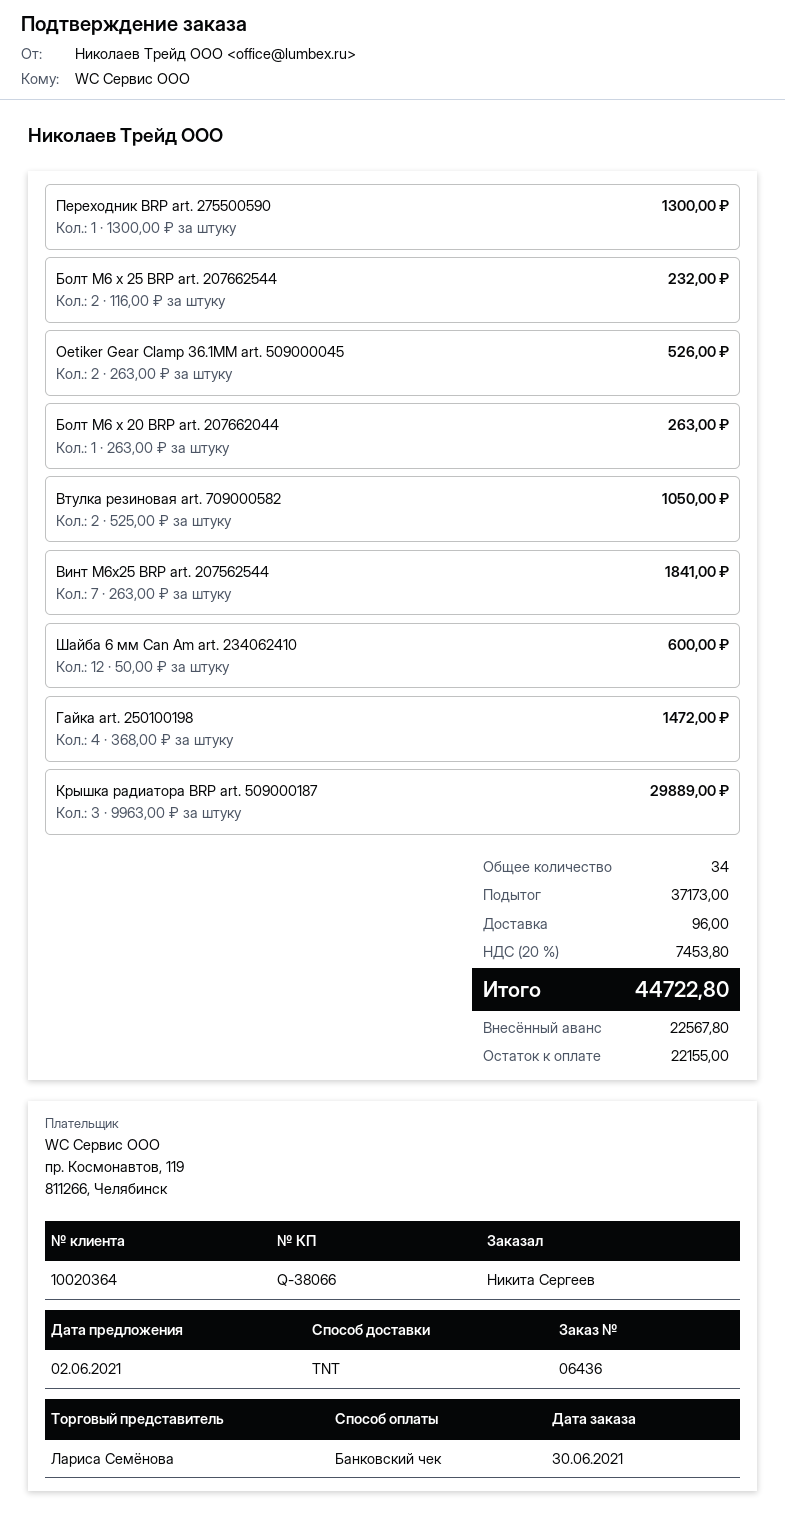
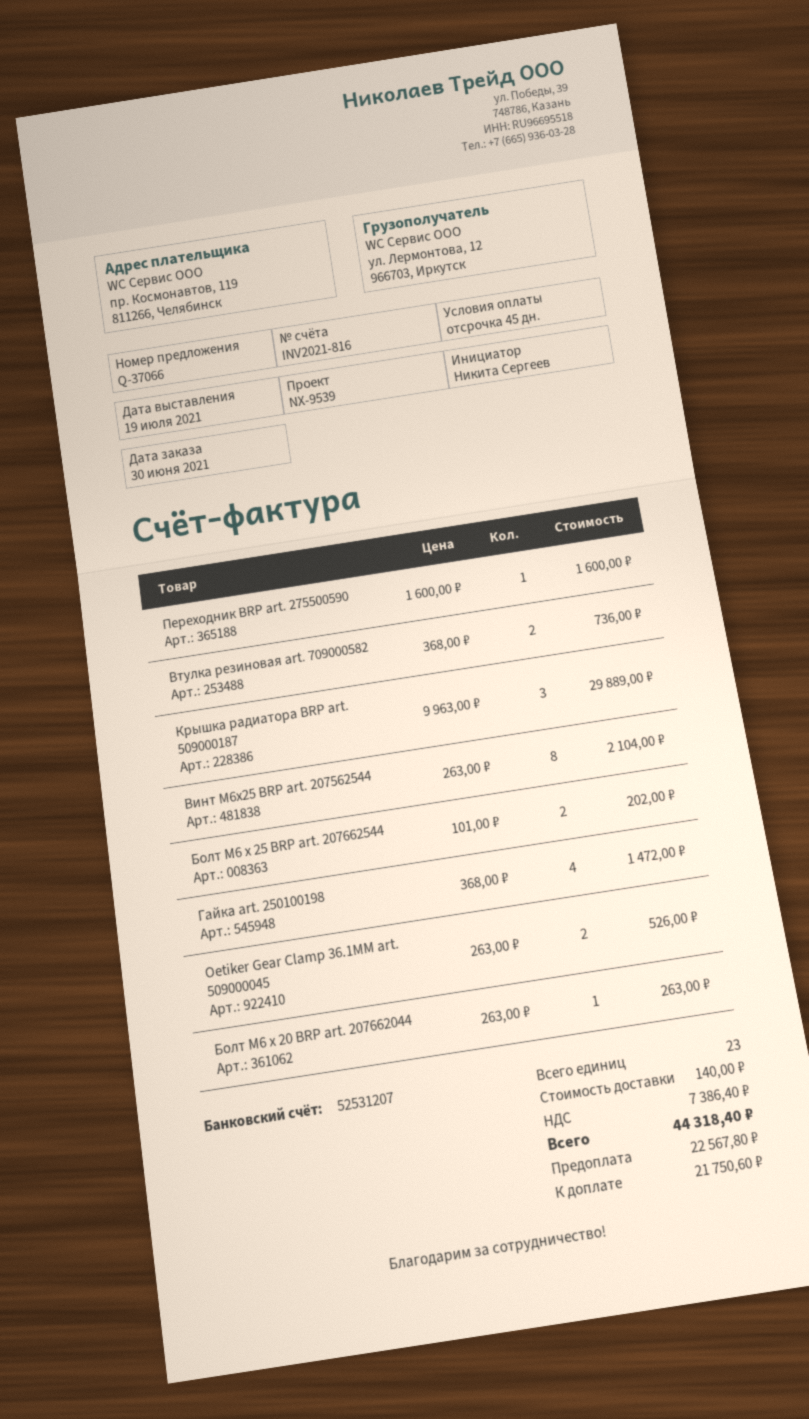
quote number: Q-38066 -> Q-37066
Переходник BRP art. 275500590: 1 x 1300.00 = 1300.00 -> 1 x 1600.00 = 1600.00
Болт М6 х 25 BRP art. 207662544: 2 x 116.00 = 232.00 -> 2 x 101.00 = 202.00
Втулка резиновая art. 709000582: 2 x 525.00 = 1050.00 -> 2 x 368.00 = 736.00
Винт M6x25 BRP art. 207562544: 7 x 263.00 = 1841.00 -> 8 x 263.00 = 2104.00
Шайба 6 мм Can Am art. 234062410: 12 x 50.00 = 600.00 -> none
total quantity: 34 -> 23
shipping: 96.00 -> 140.00
tax: 7453.80 -> 7386.40
total: 44722.80 -> 44318.40
balance: 22155.00 -> 21750.60

